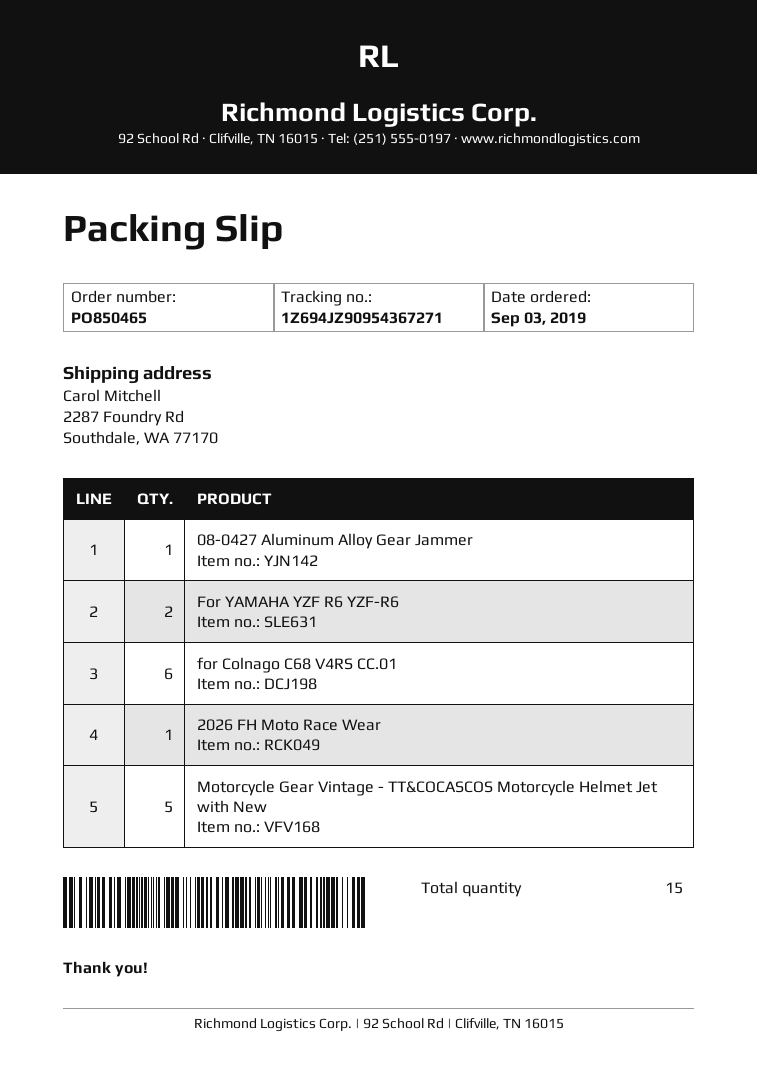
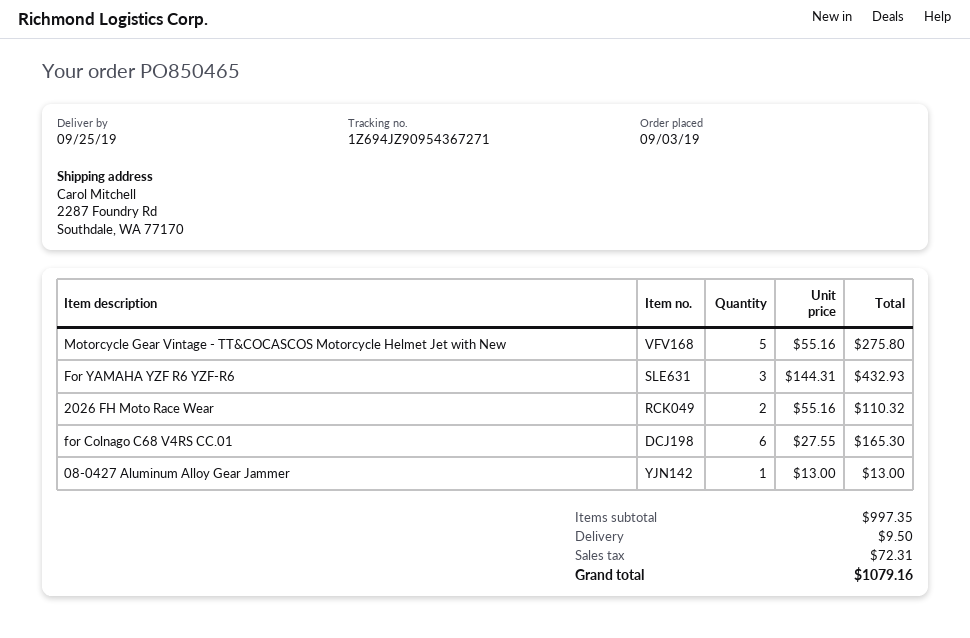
For YAMAHA YZF R6 YZF-R6: 2 -> 3
2026 FH Moto Race Wear: 1 -> 2

